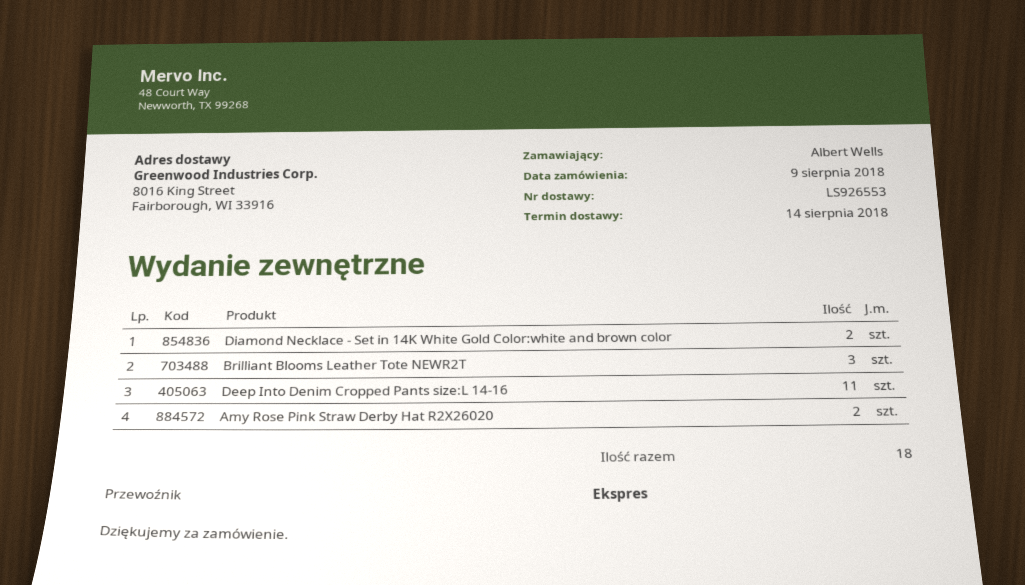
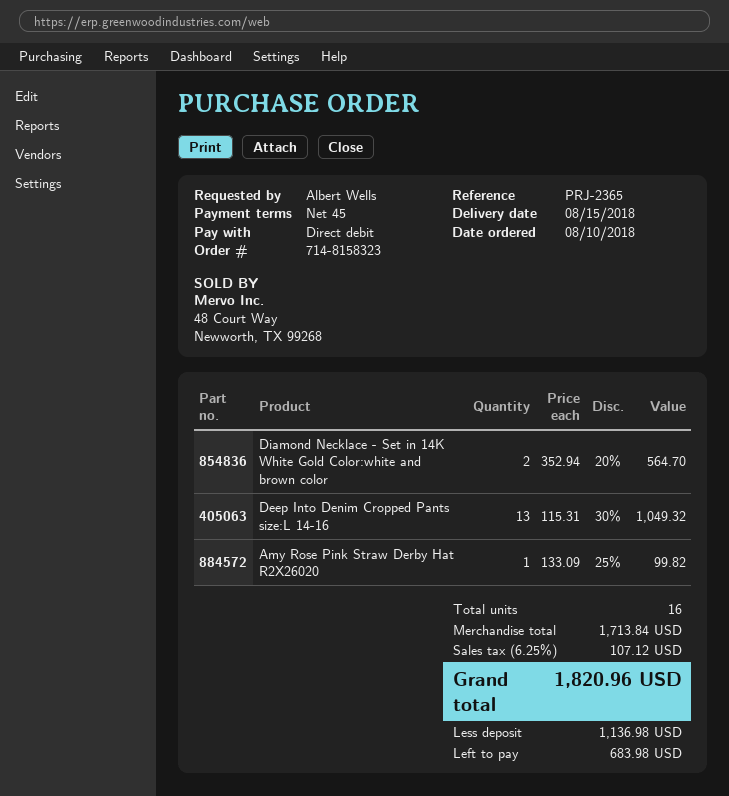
order date: 2018-08-09 -> 2018-08-10
delivery date: 2018-08-14 -> 2018-08-15
Brilliant Blooms Leather Tote NEWR2T: 3 -> none
Deep Into Denim Cropped Pants size:L 14-16: 11 -> 13
Amy Rose Pink Straw Derby Hat R2X26020: 2 -> 1
total quantity: 18 -> 16

